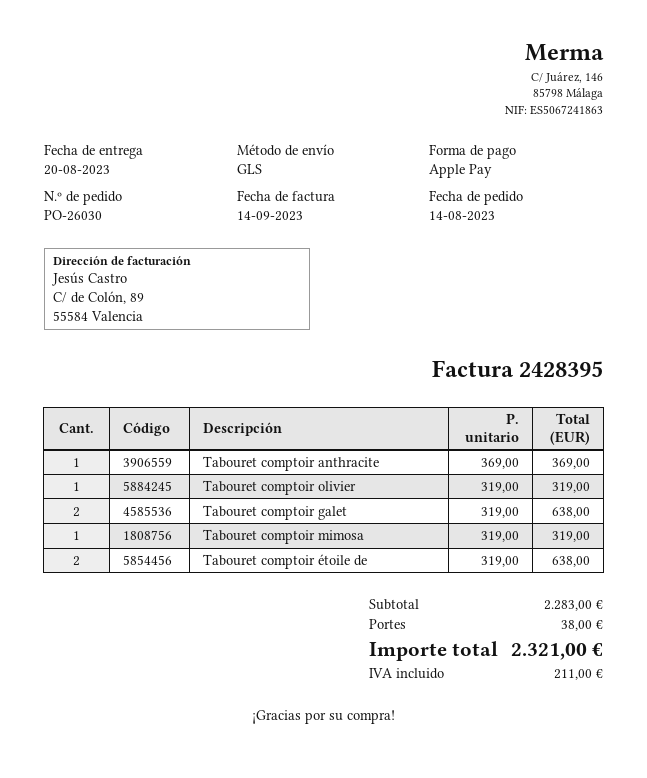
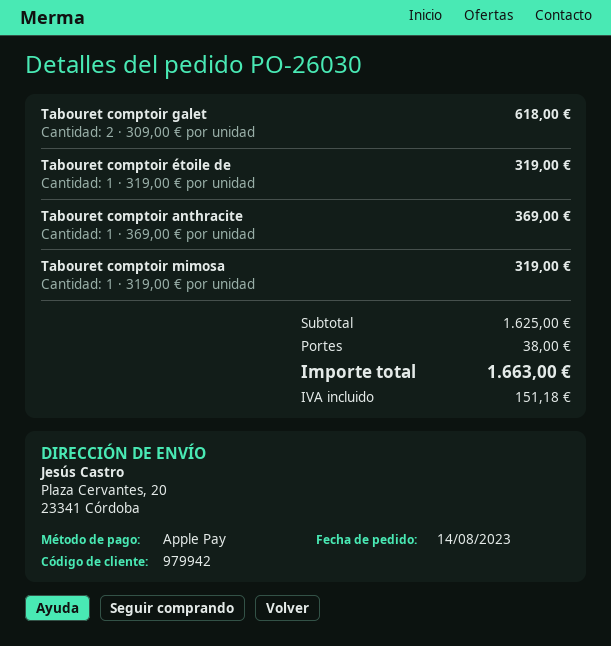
Tabouret comptoir olivier: 1 x 319.00 = 319.00 -> none
Tabouret comptoir galet: 2 x 319.00 = 638.00 -> 2 x 309.00 = 618.00
Tabouret comptoir étoile de: 2 x 319.00 = 638.00 -> 1 x 319.00 = 319.00
subtotal: 2283.00 -> 1625.00
tax: 211.00 -> 151.18
total: 2321.00 -> 1663.00

